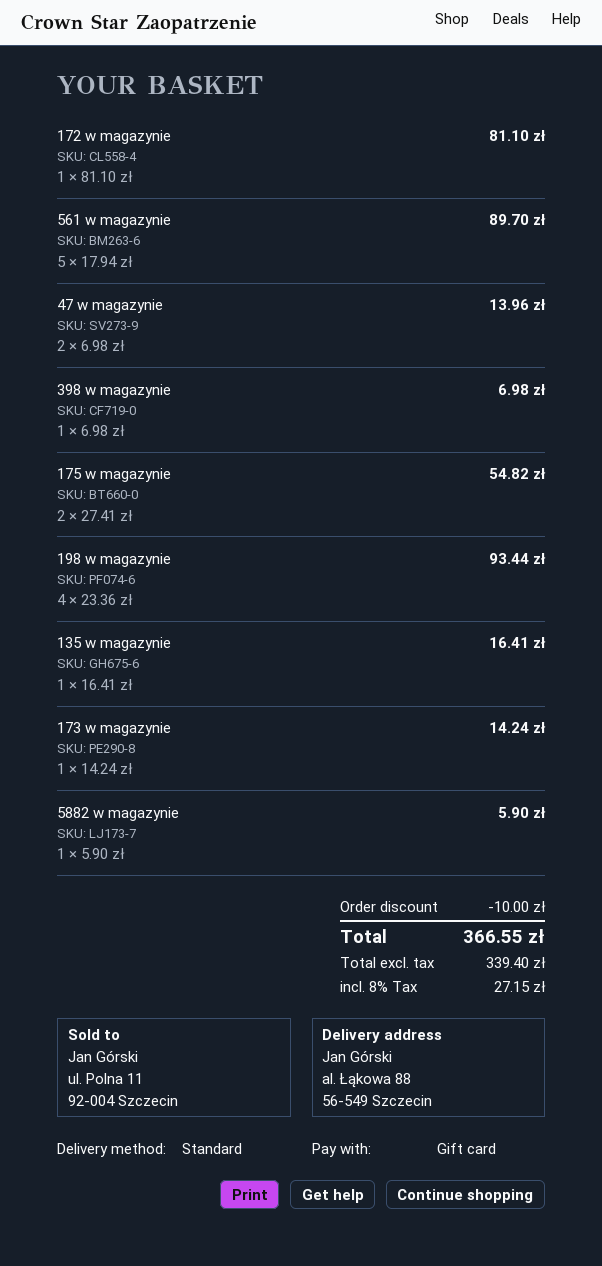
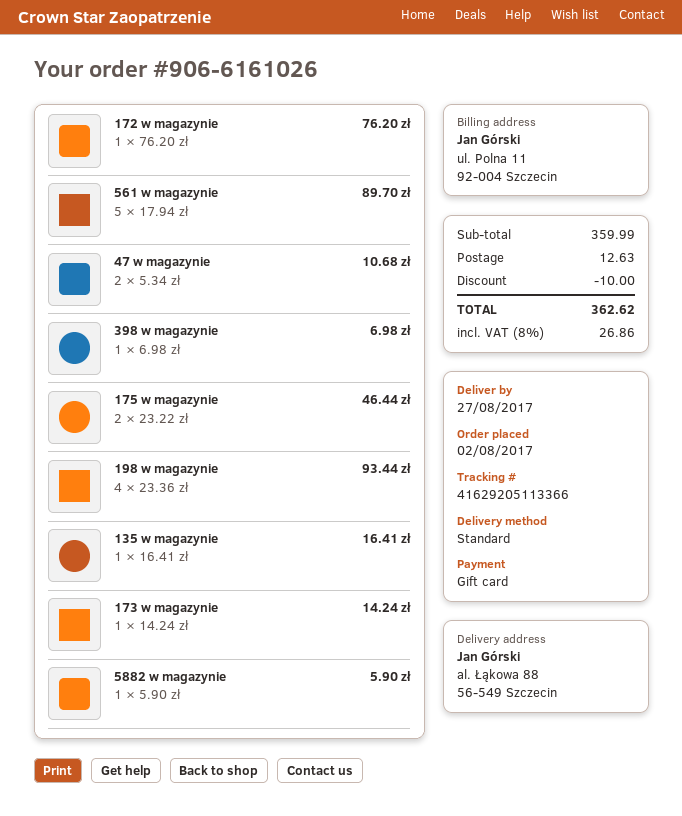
172 w magazynie: 1 x 81.10 = 81.10 -> 1 x 76.20 = 76.20
47 w magazynie: 2 x 6.98 = 13.96 -> 2 x 5.34 = 10.68
175 w magazynie: 2 x 27.41 = 54.82 -> 2 x 23.22 = 46.44
shipping: none -> 12.63
tax: 8% = 27.15 -> 8% = 26.86
total: 366.55 -> 362.62

